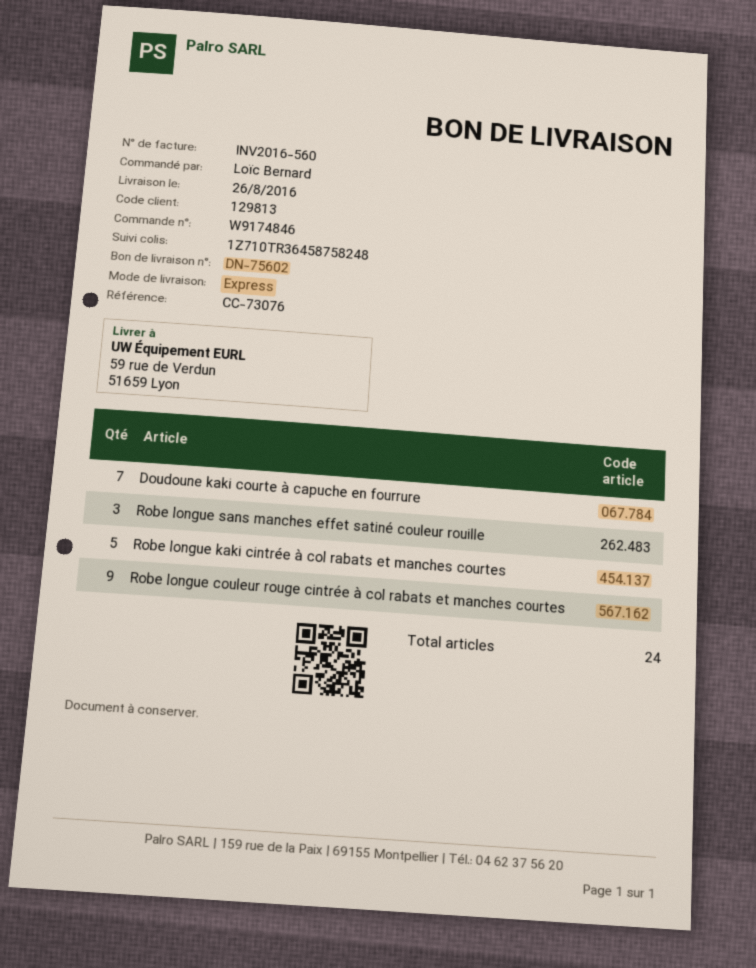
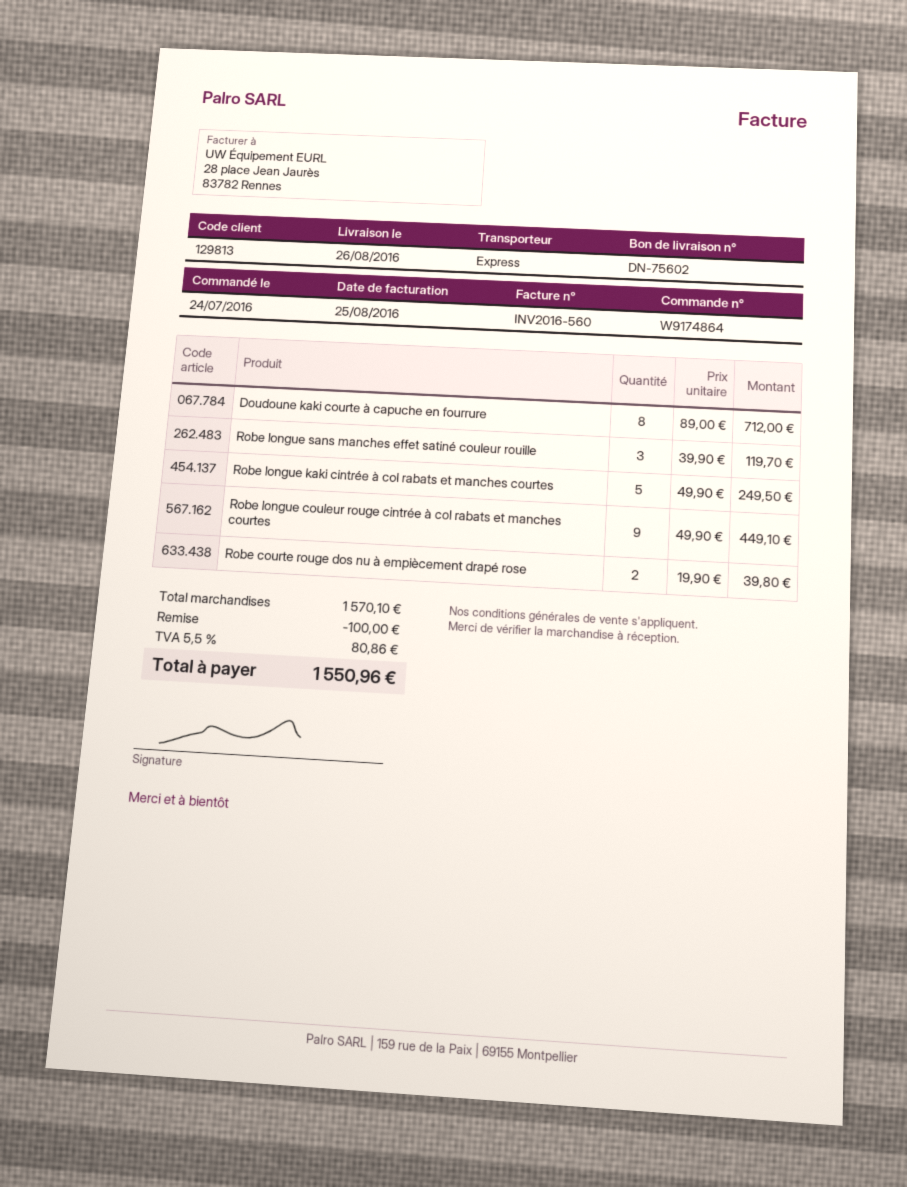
order number: W9174846 -> W9174864
Doudoune kaki courte à capuche en fourrure: 7 -> 8
Robe courte rouge dos nu à empiècement drapé rose: none -> 2

